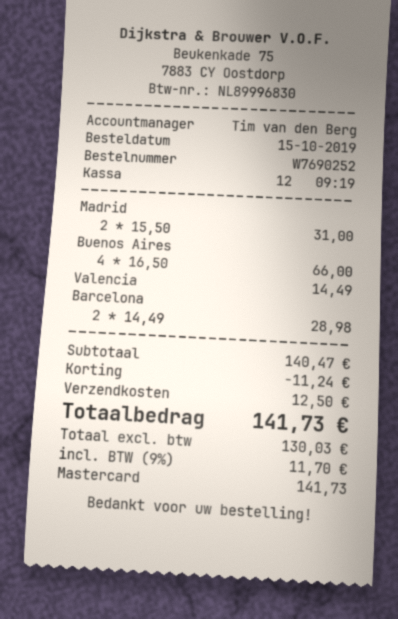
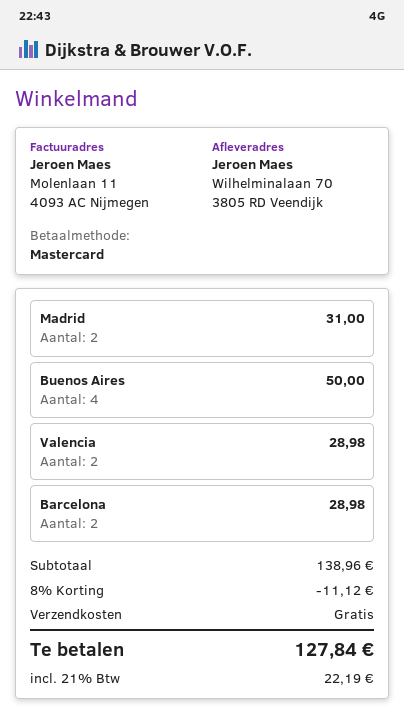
Buenos Aires: 4 for 66.00 -> 4 for 50.00
Valencia: 1 for 14.49 -> 2 for 28.98
subtotal: 140.47 -> 138.96
discount: 11.24 -> 11.12
shipping: 12.50 -> 0.00
tax: 9% = 11.70 -> 21% = 22.19
total: 141.73 -> 127.84

